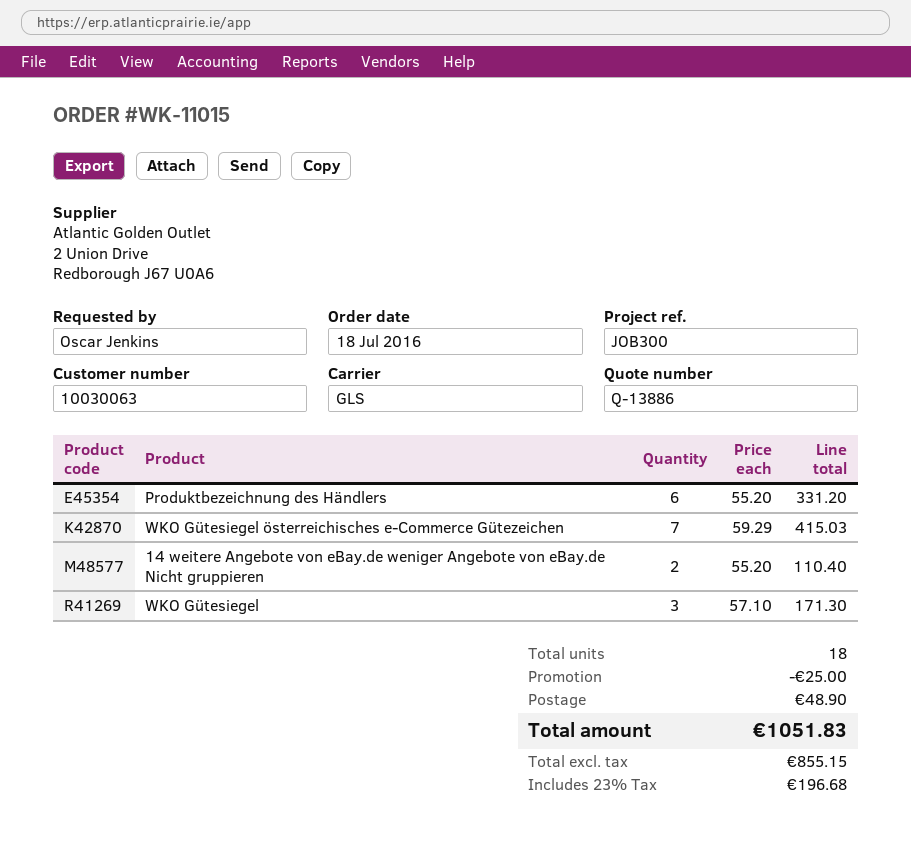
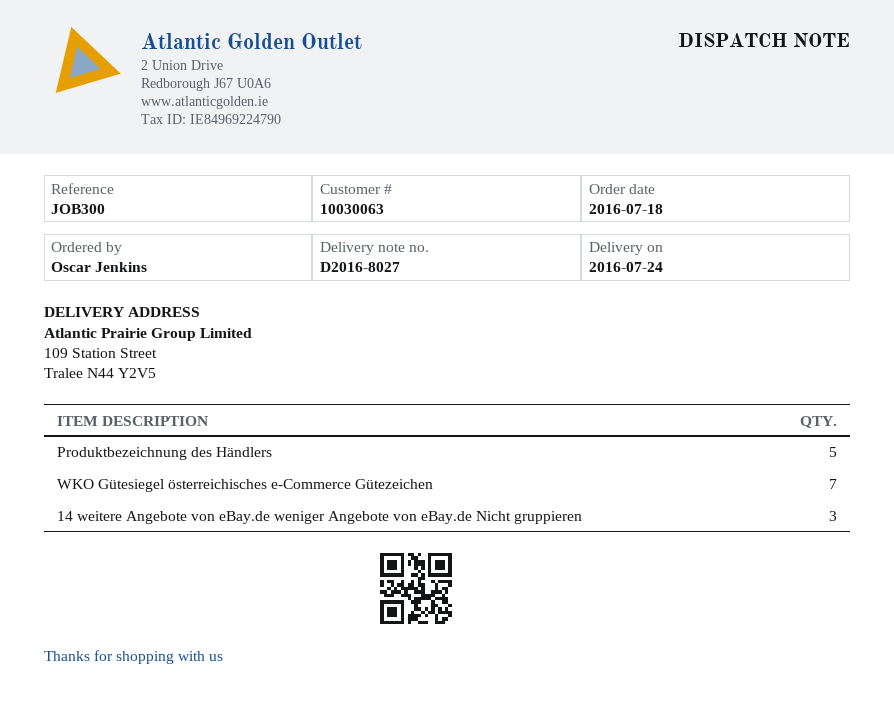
Produktbezeichnung des Händlers: 6 -> 5
14 weitere Angebote von eBay.de weniger Angebote von eBay.de Nicht gruppieren: 2 -> 3
WKO Gütesiegel: 3 -> none

